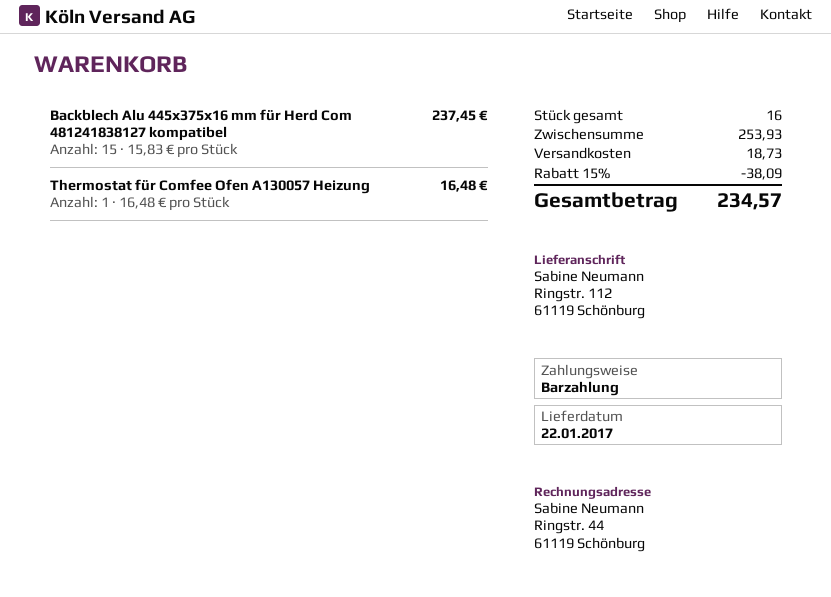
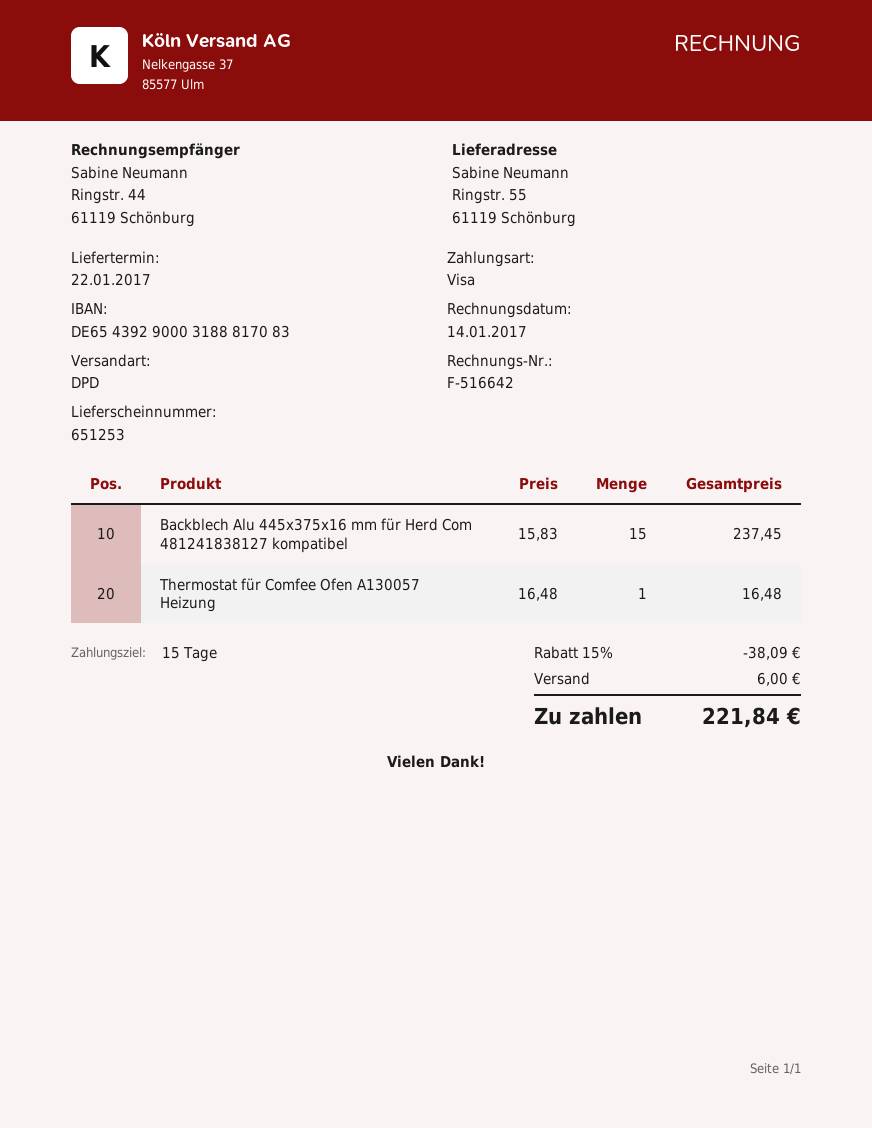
payment method: cash -> Visa
ship to: Ringstr. 112, 61119 Schönburg -> Ringstr. 55, 61119 Schönburg
shipping: 18.73 -> 6.00
total: 234.57 -> 221.84

